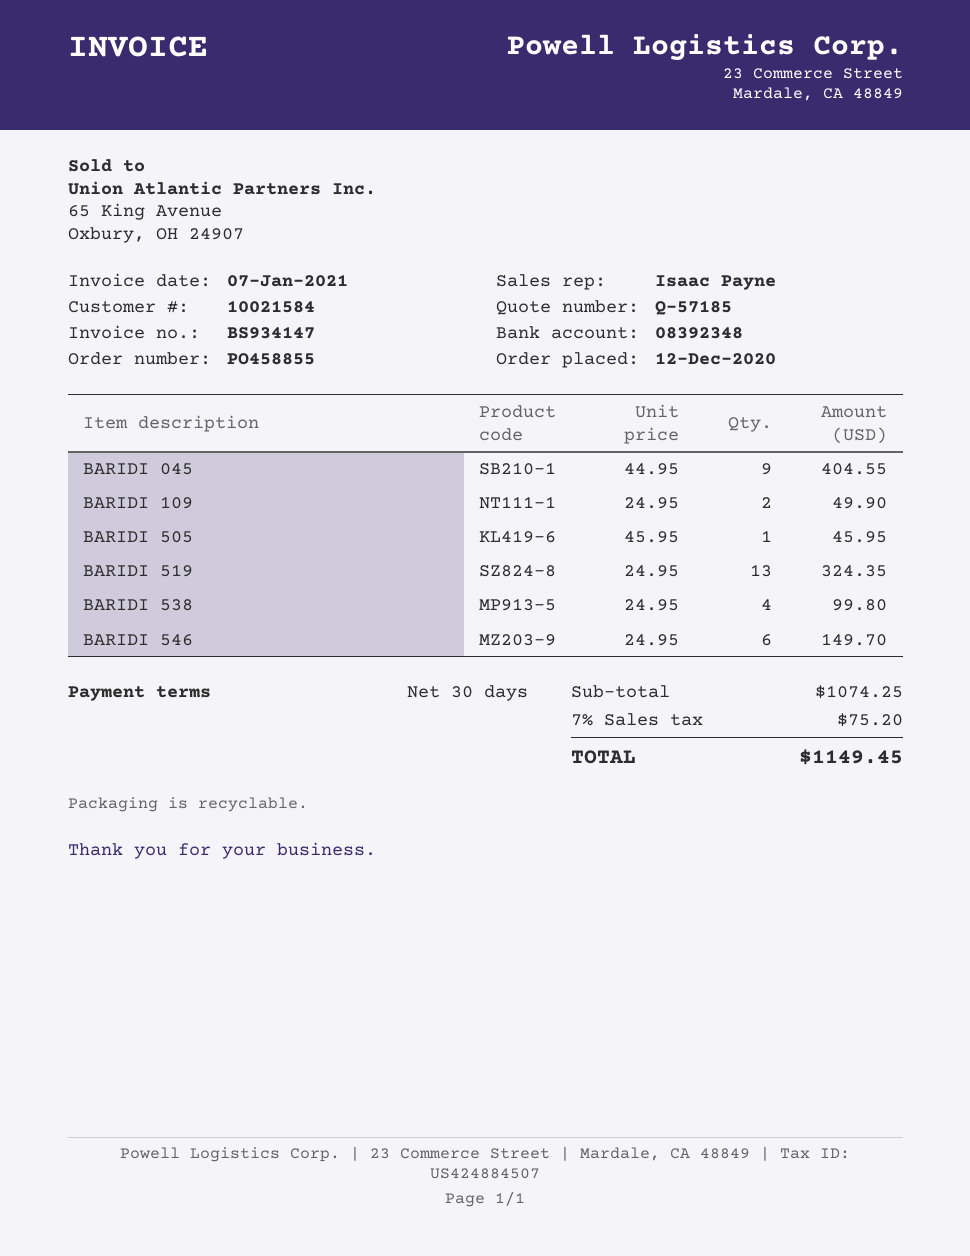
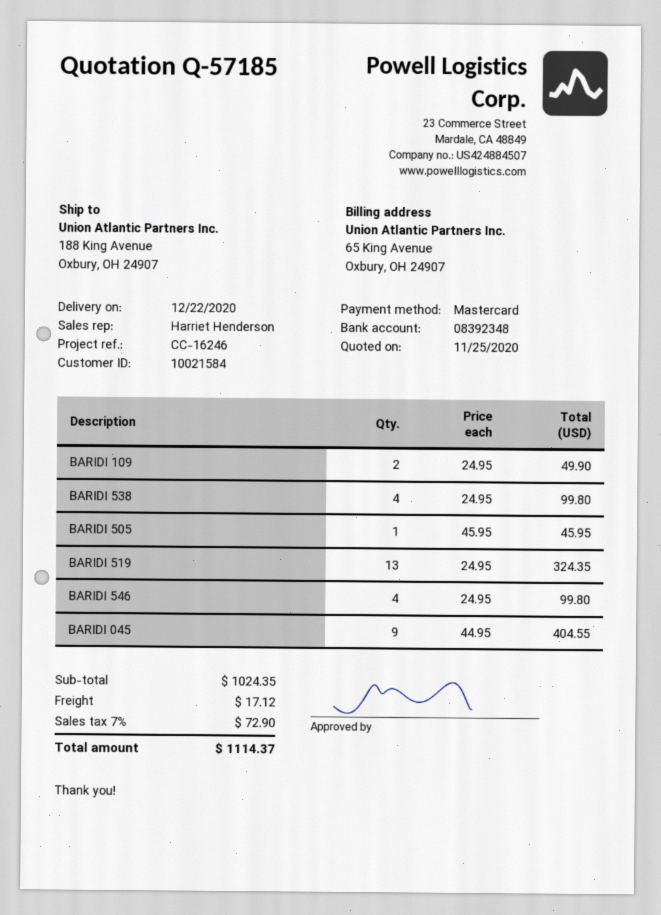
sales rep: Isaac Payne -> Harriet Henderson
BARIDI 546: 6 x 24.95 = 149.70 -> 4 x 24.95 = 99.80
subtotal: 1074.25 -> 1024.35
shipping: none -> 17.12
tax: 7% = 75.20 -> 7% = 72.90
total: 1149.45 -> 1114.37

